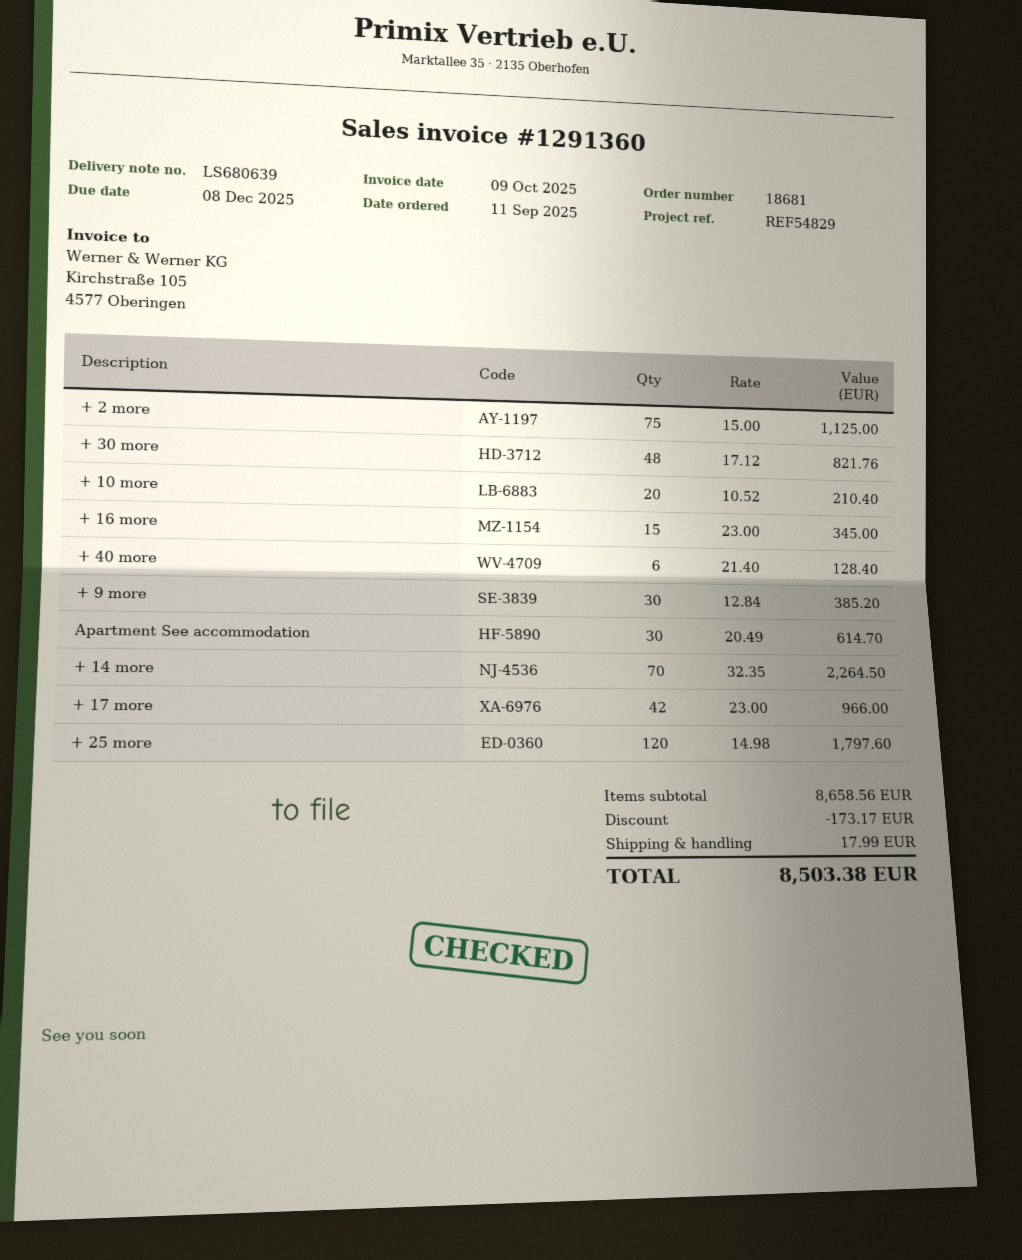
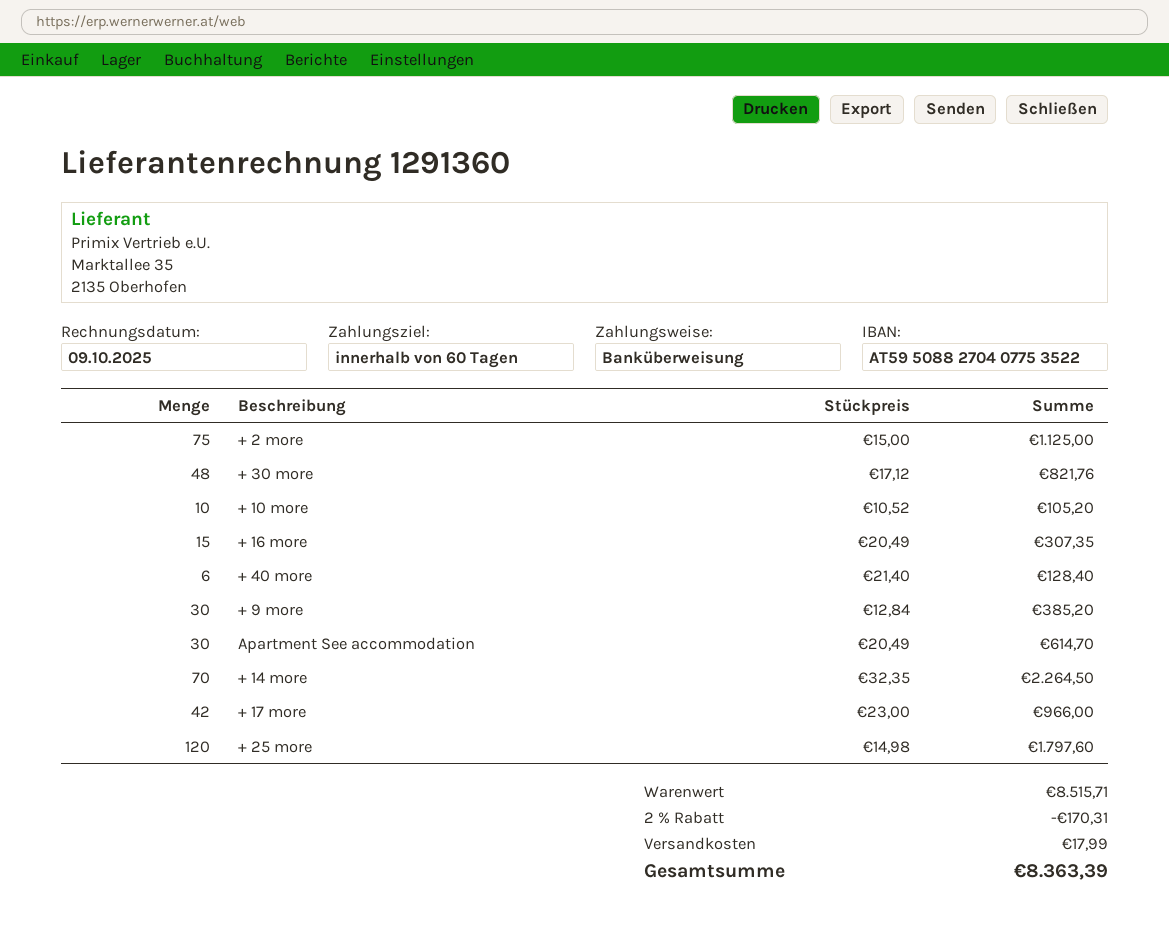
+ 10 more: 20 x 10.52 = 210.40 -> 10 x 10.52 = 105.20
+ 16 more: 15 x 23.00 = 345.00 -> 15 x 20.49 = 307.35
subtotal: 8658.56 -> 8515.71
discount: 173.17 -> 170.31
total: 8503.38 -> 8363.39

